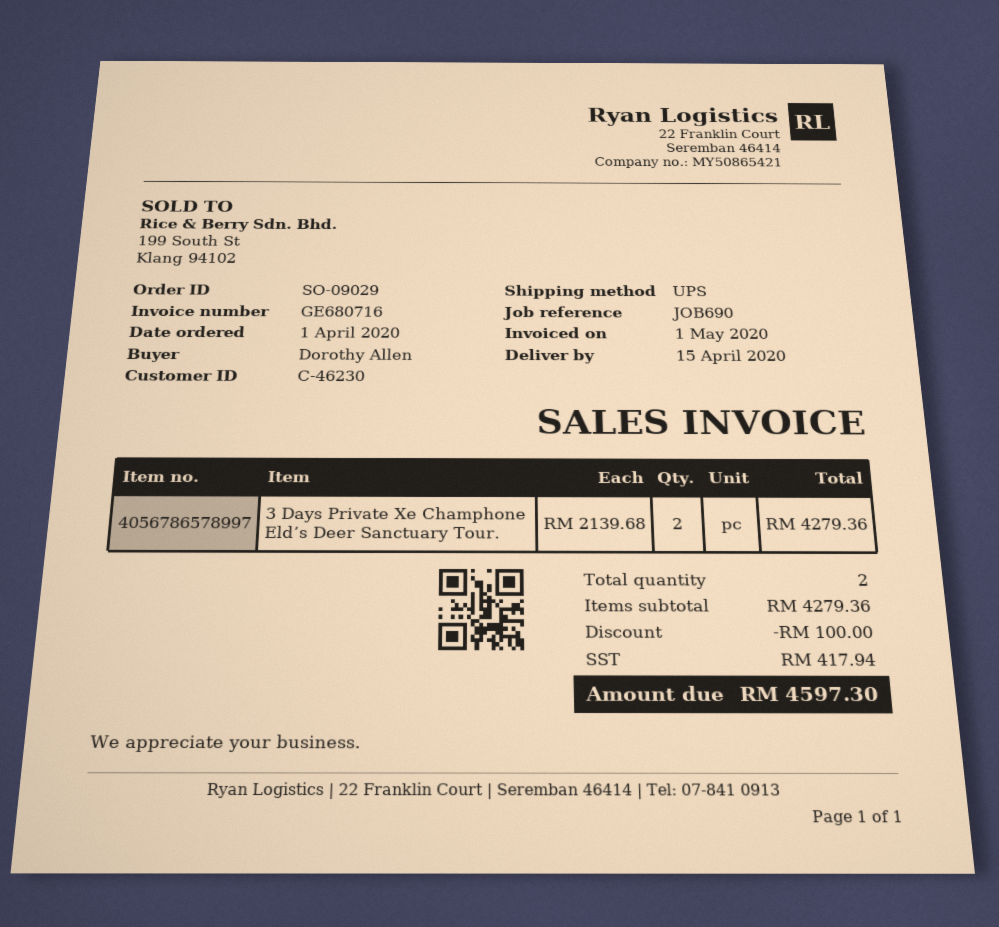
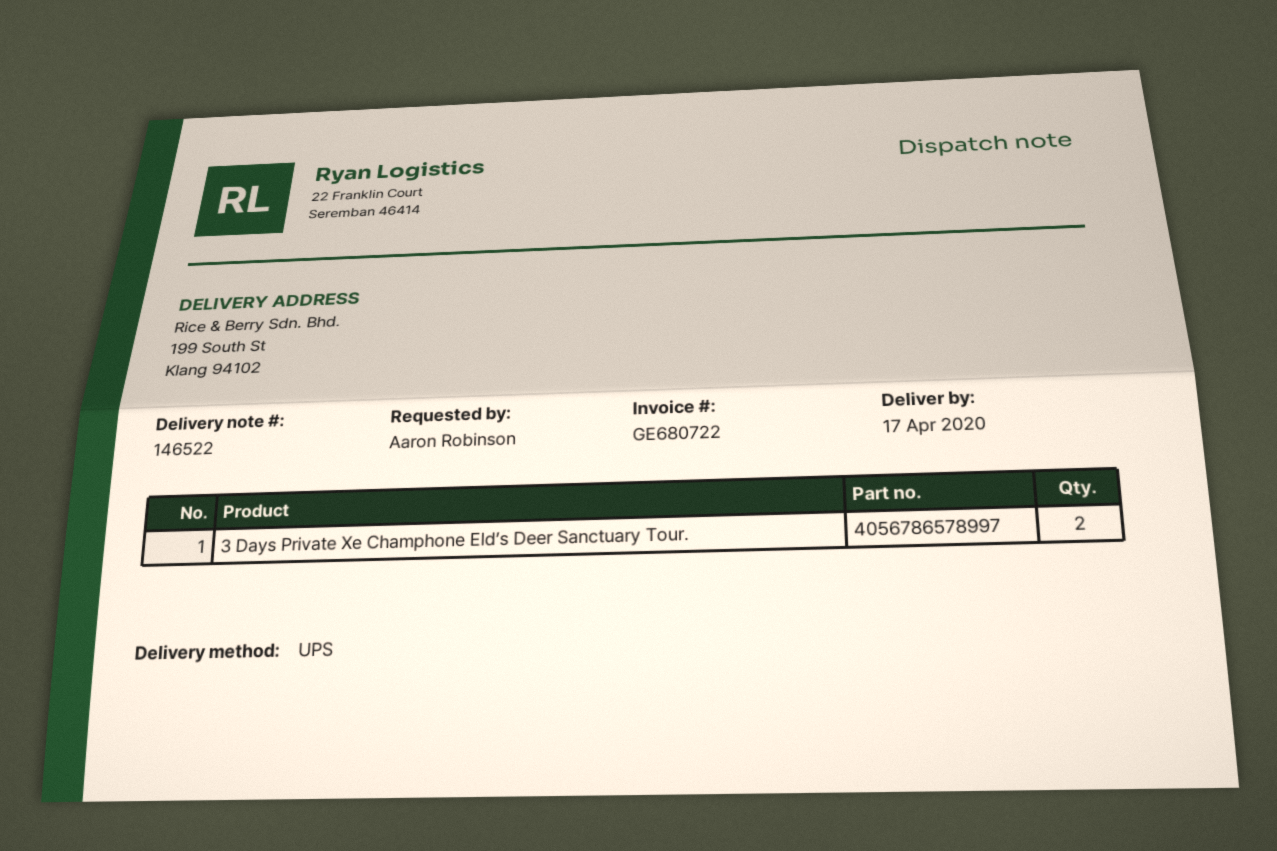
delivery date: 2020-04-15 -> 2020-04-17
invoice number: GE680716 -> GE680722
ordered by: Dorothy Allen -> Aaron Robinson

